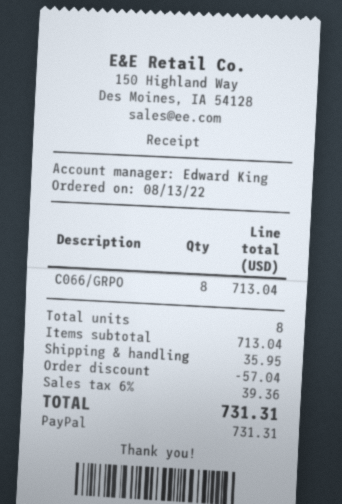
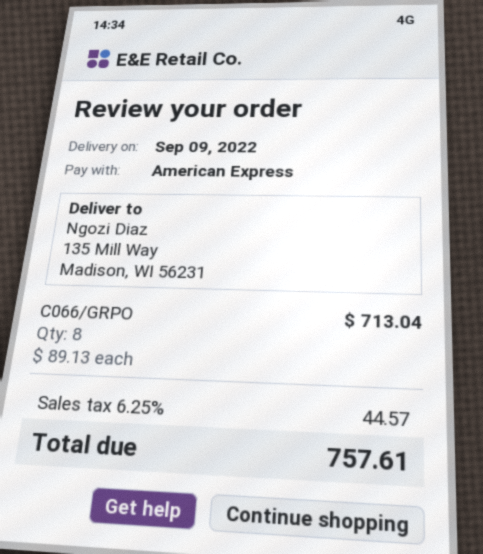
payment method: PayPal -> American Express
discount: 57.04 -> none
shipping: 35.95 -> none
tax: 6% = 39.36 -> 6.25% = 44.57
total: 731.31 -> 757.61

